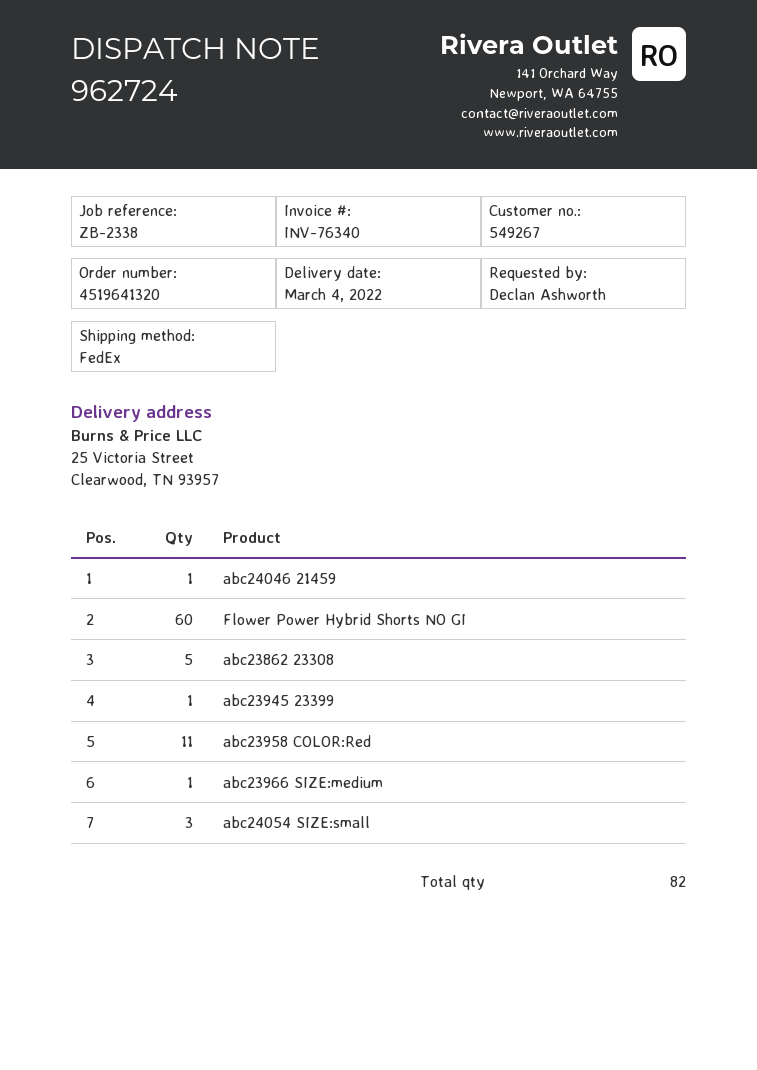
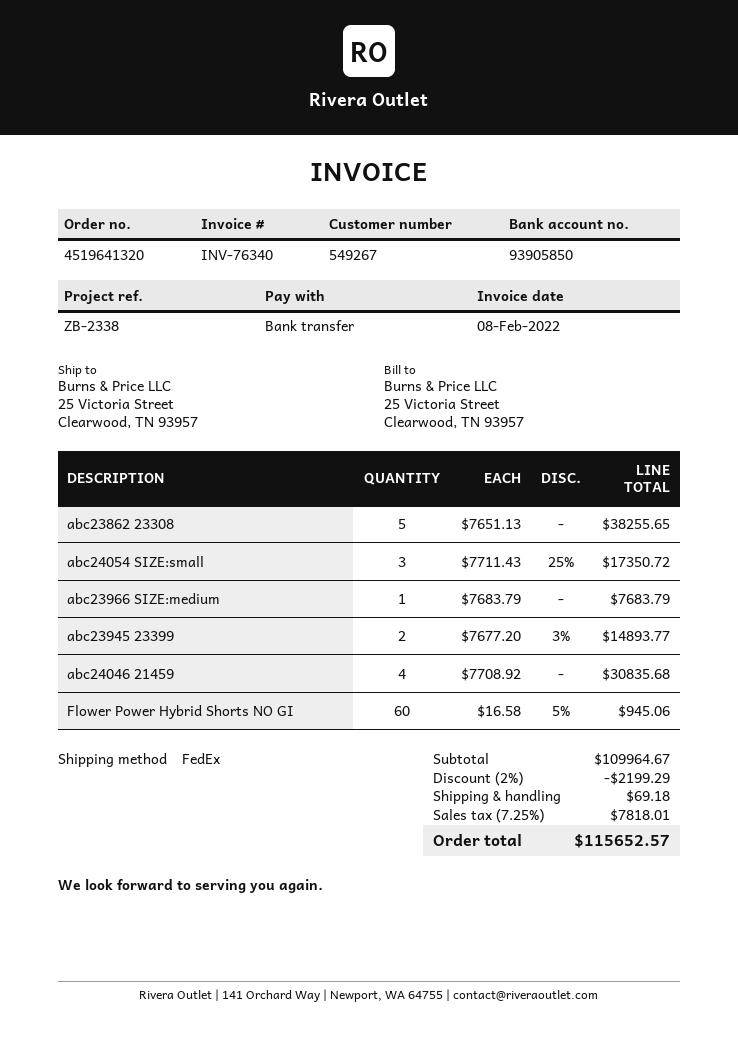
abc24046 21459: 1 -> 4
abc23945 23399: 1 -> 2
abc23958 COLOR:Red: 11 -> none

